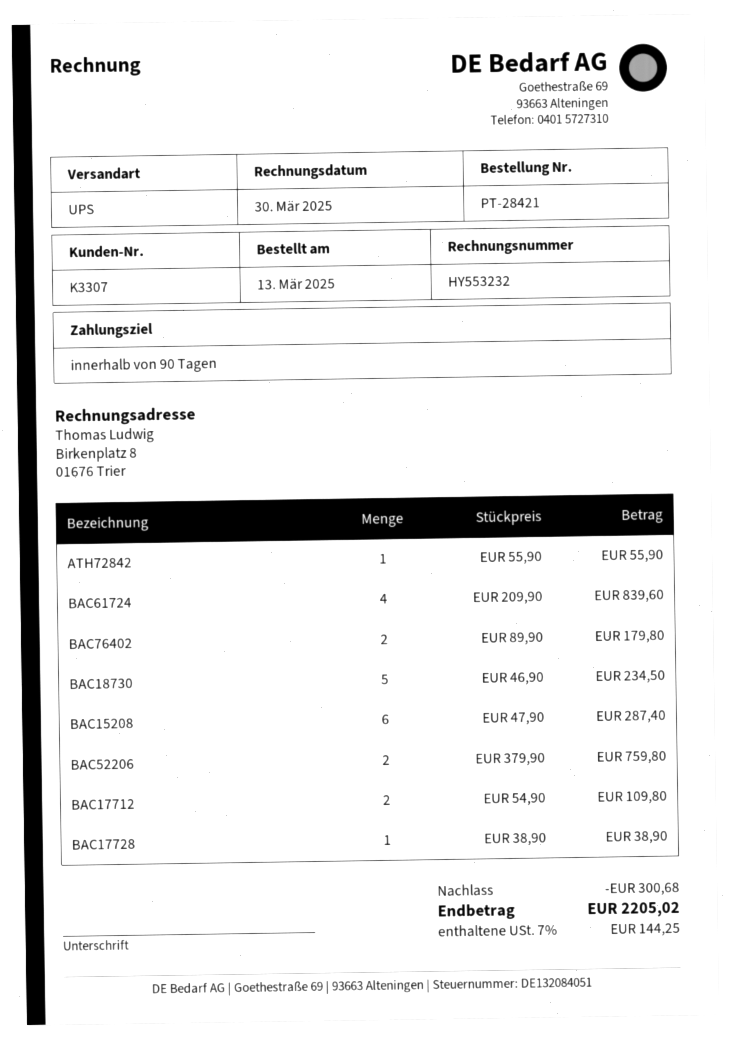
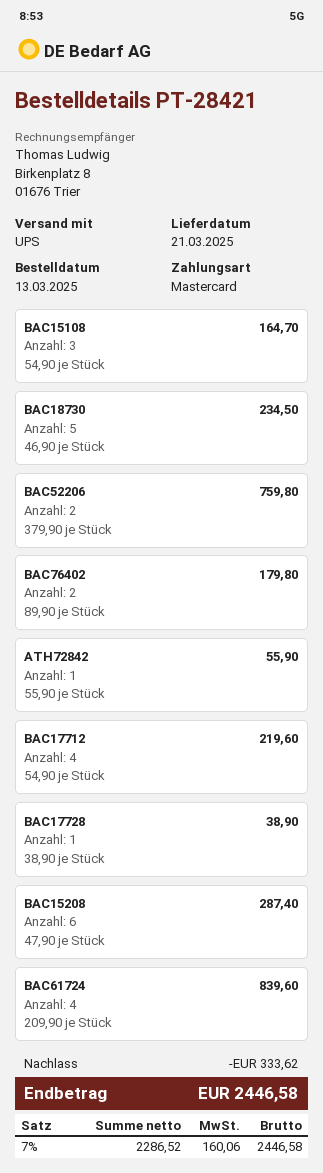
BAC17712: 2 x 54.90 = 109.80 -> 4 x 54.90 = 219.60
BAC15108: none -> 3 x 54.90 = 164.70
discount: 300.68 -> 333.62
tax: 7% = 144.25 -> 7% = 160.06
total: 2205.02 -> 2446.58

